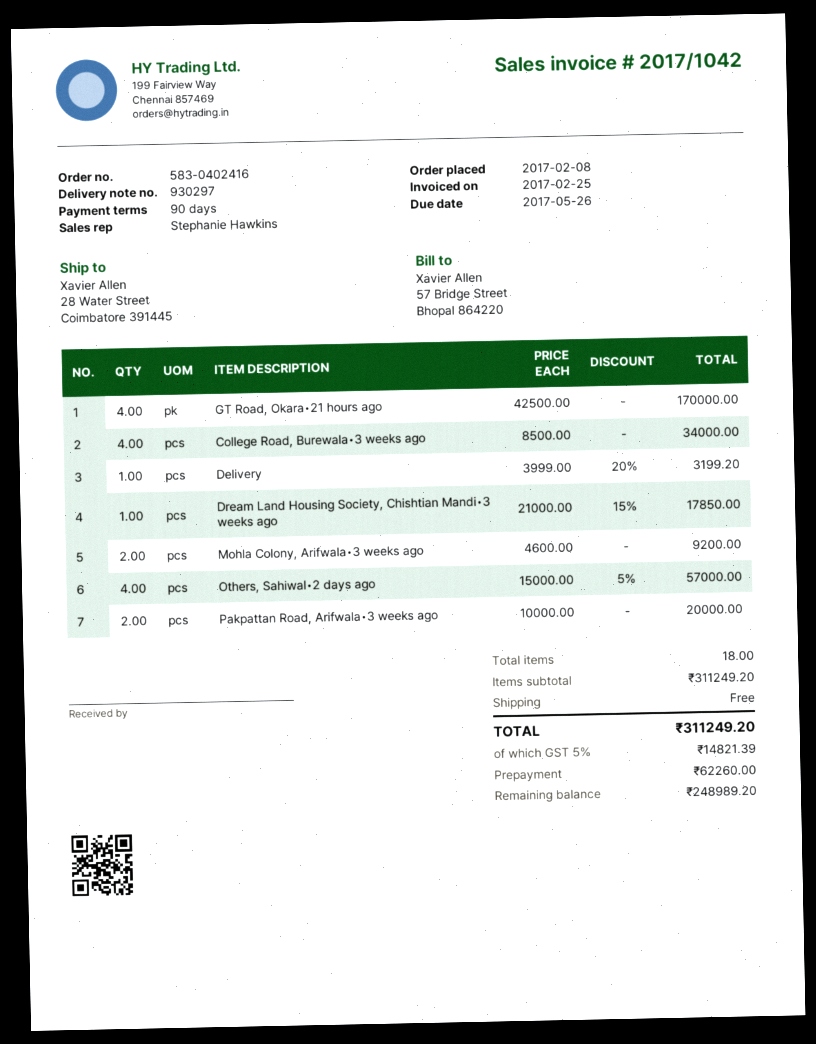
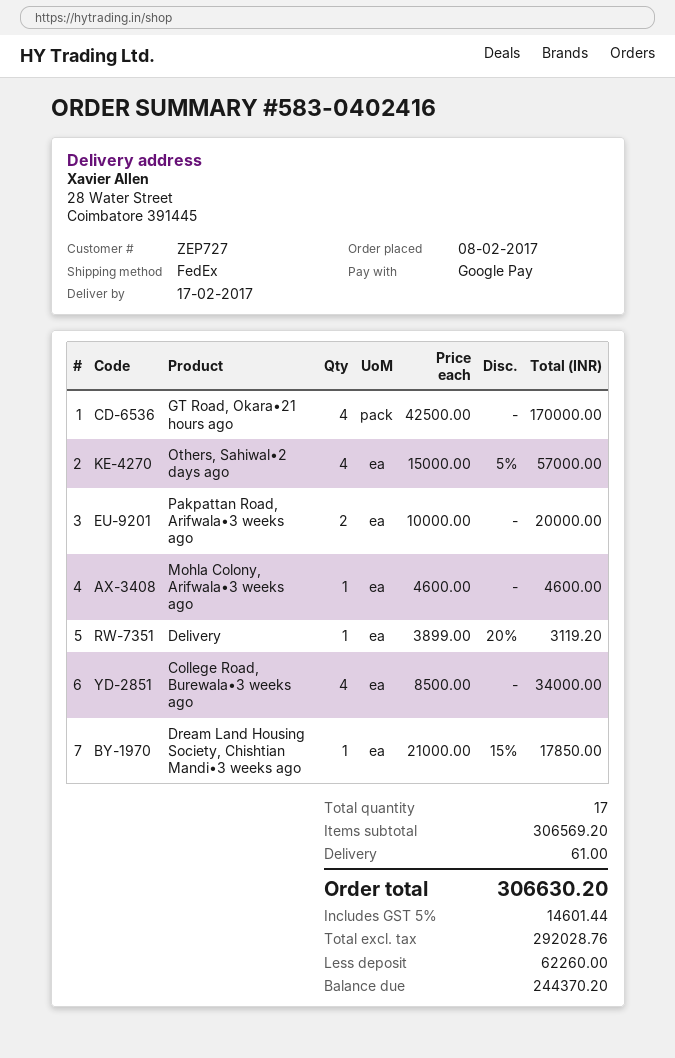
Delivery: 1 x 3999.00 - 20% = 3199.20 -> 1 x 3899.00 - 20% = 3119.20
Mohla Colony, Arifwala•3 weeks ago: 2 x 4600.00 = 9200.00 -> 1 x 4600.00 = 4600.00
total quantity: 18 -> 17
subtotal: 311249.20 -> 306569.20
shipping: 0.00 -> 61.00
tax: 5% = 14821.39 -> 5% = 14601.44
total: 311249.20 -> 306630.20
balance: 248989.20 -> 244370.20

